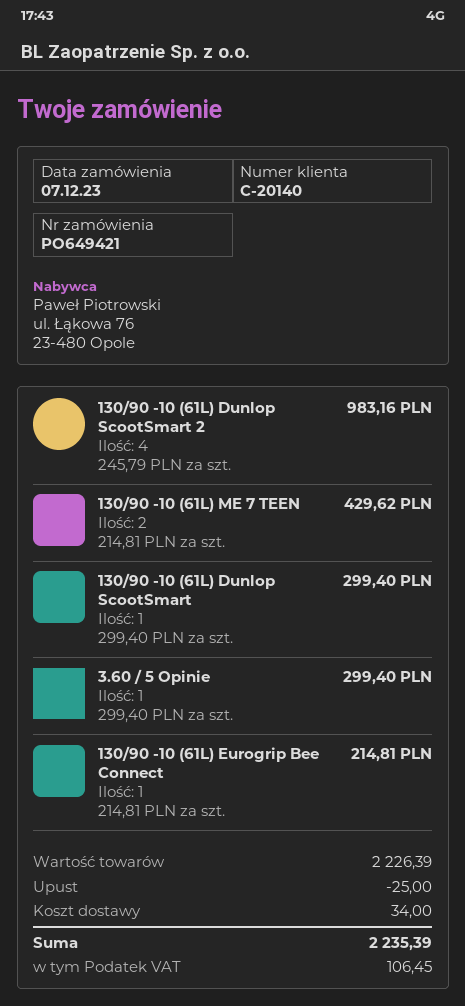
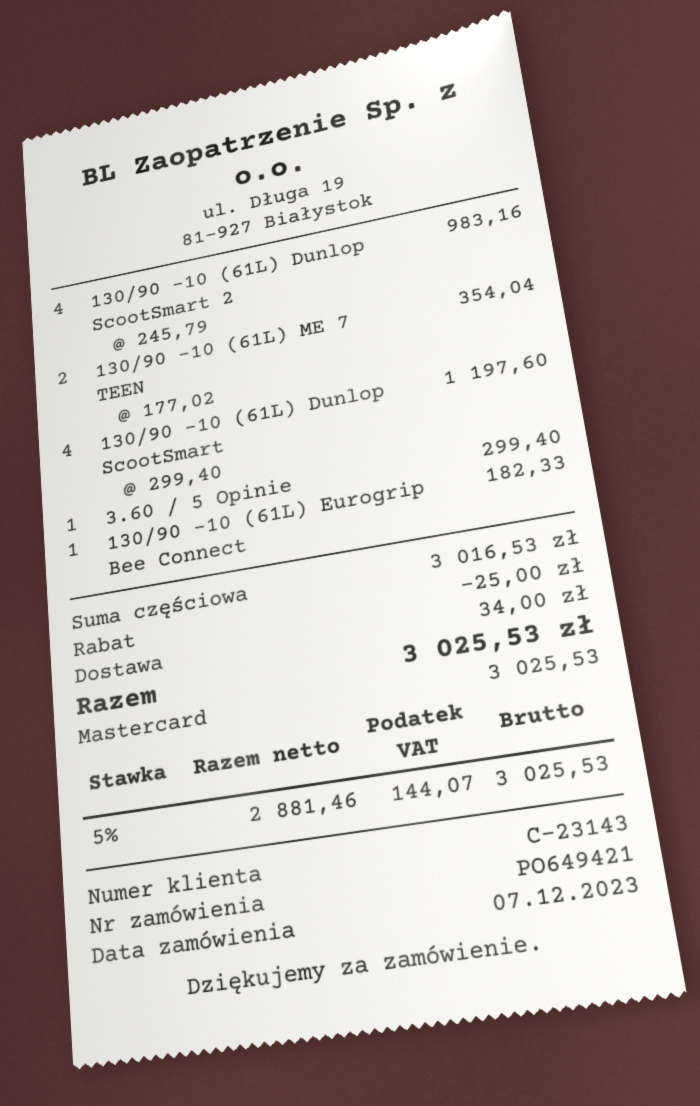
customer number: C-20140 -> C-23143
130/90 -10 (61L) ME 7 TEEN: 2 x 214.81 = 429.62 -> 2 x 177.02 = 354.04
130/90 -10 (61L) Dunlop ScootSmart: 1 x 299.40 = 299.40 -> 4 x 299.40 = 1197.60
130/90 -10 (61L) Eurogrip Bee Connect: 1 x 214.81 = 214.81 -> 1 x 182.33 = 182.33
subtotal: 2226.39 -> 3016.53
tax: 106.45 -> 144.07
total: 2235.39 -> 3025.53

